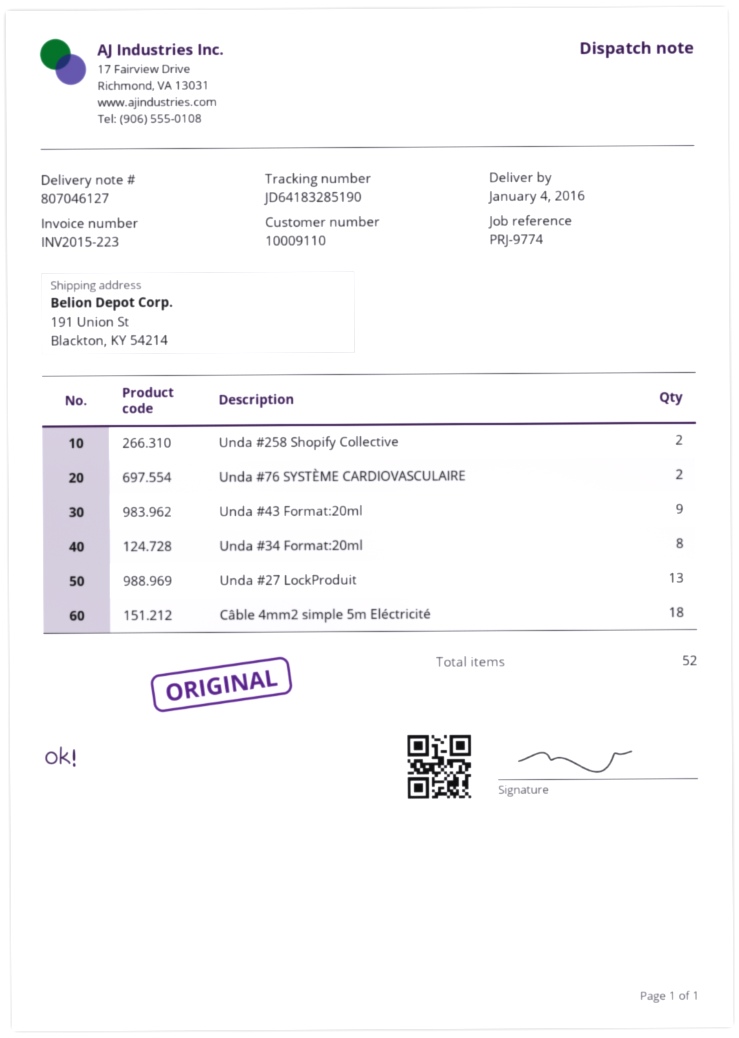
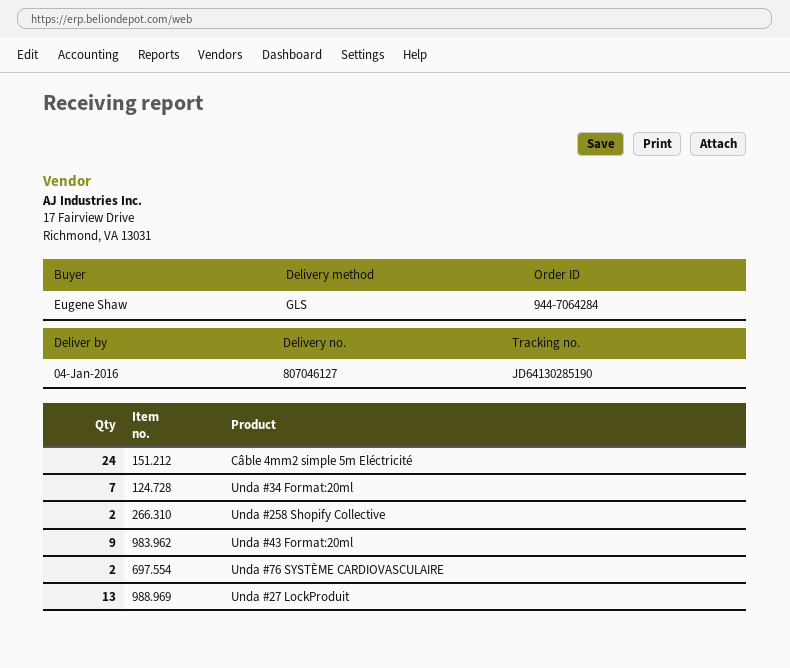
tracking number: JD64183285190 -> JD64130285190
Unda #34 Format:20ml: 8 -> 7
Câble 4mm2 simple 5m Eléctricité: 18 -> 24

